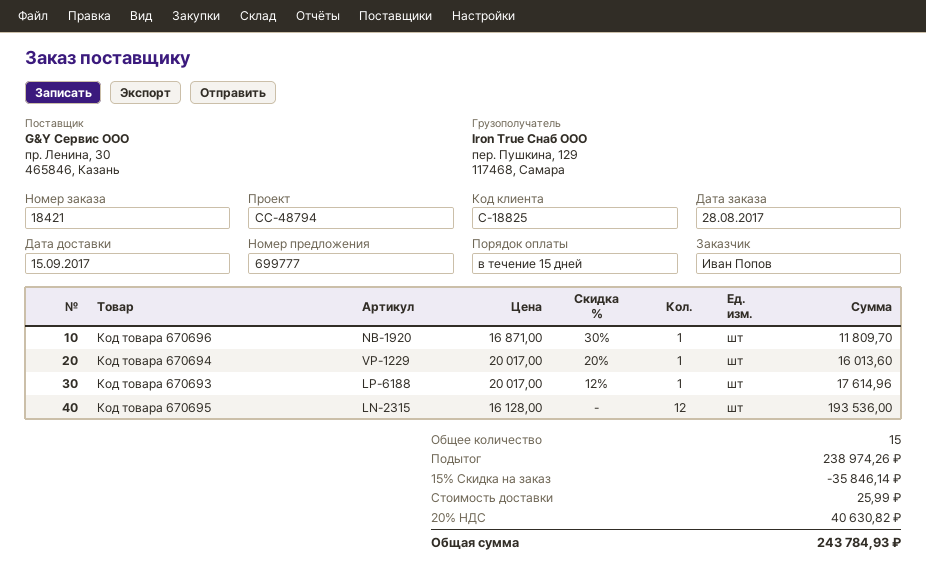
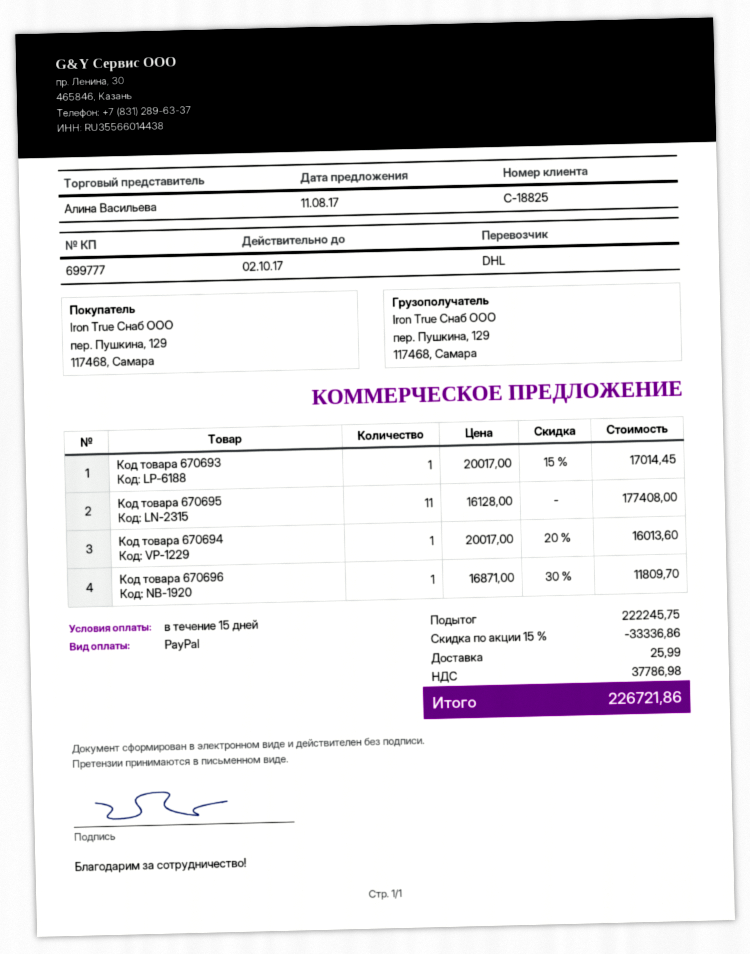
Код товара 670693: 1 x 20017.00 - 12% = 17614.96 -> 1 x 20017.00 - 15% = 17014.45
Код товара 670695: 12 x 16128.00 = 193536.00 -> 11 x 16128.00 = 177408.00
subtotal: 238974.26 -> 222245.75
discount: 15% = 35846.14 -> 15% = 33336.86
tax: 40630.82 -> 37786.98
total: 243784.93 -> 226721.86

